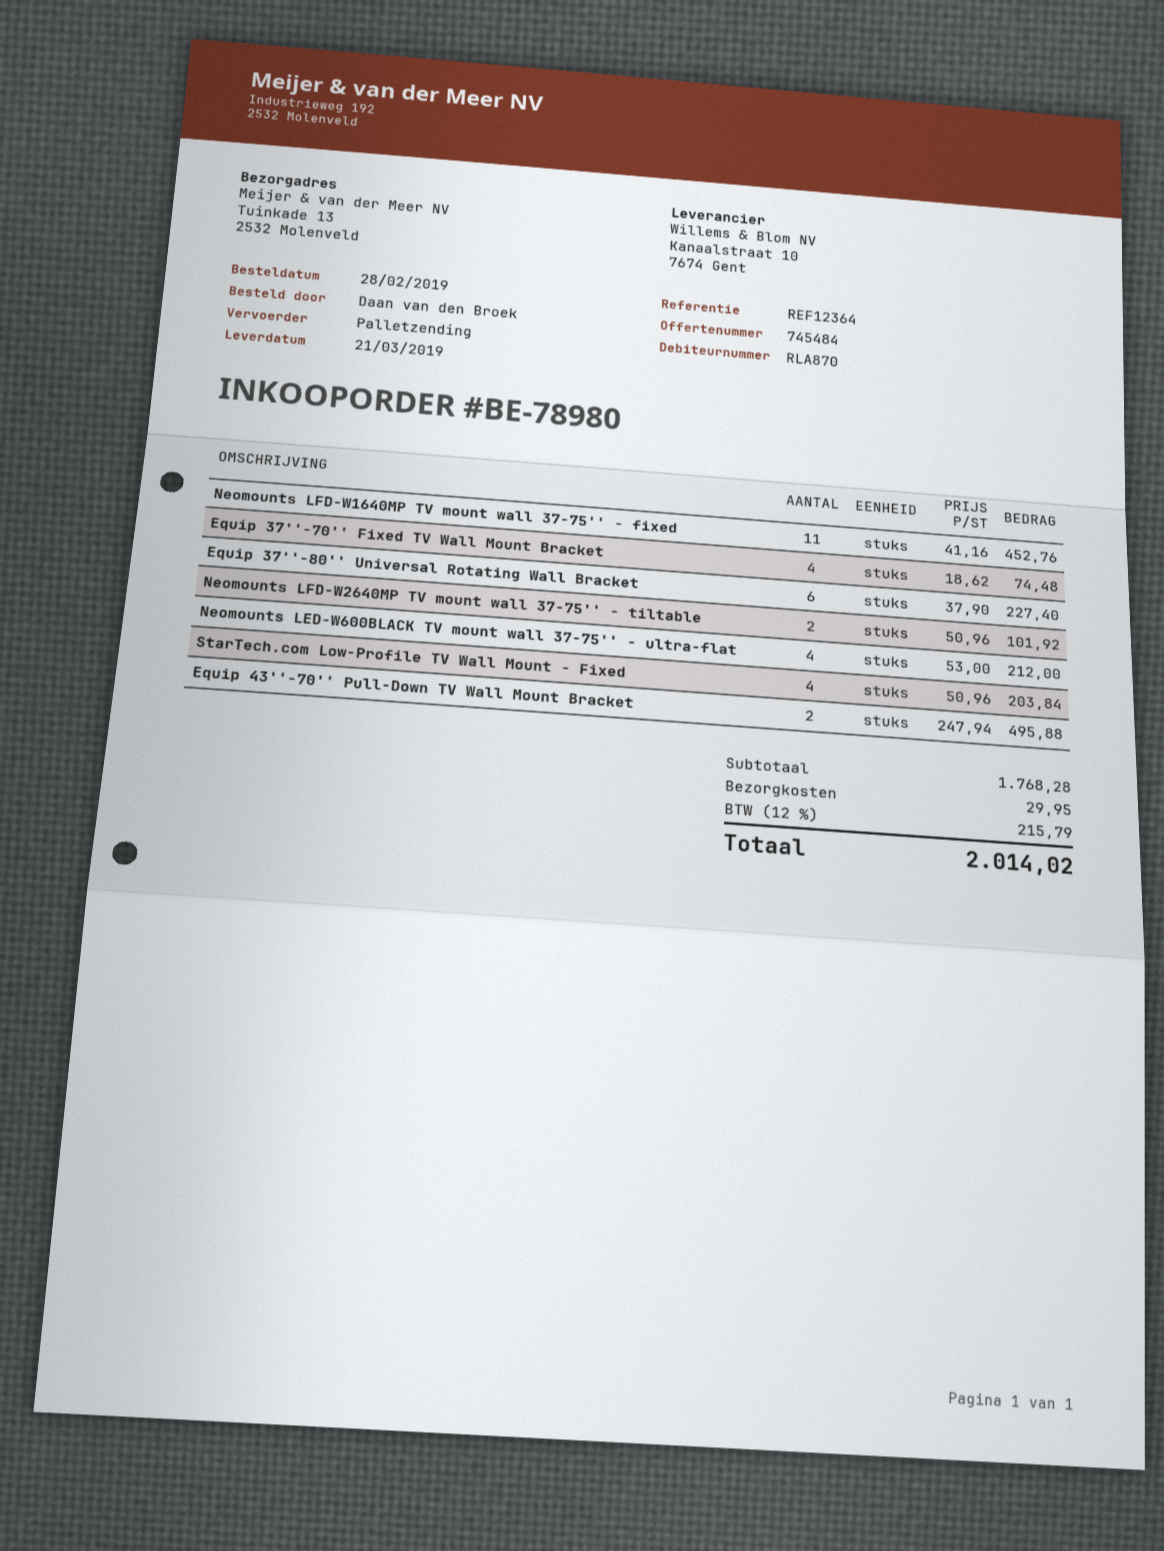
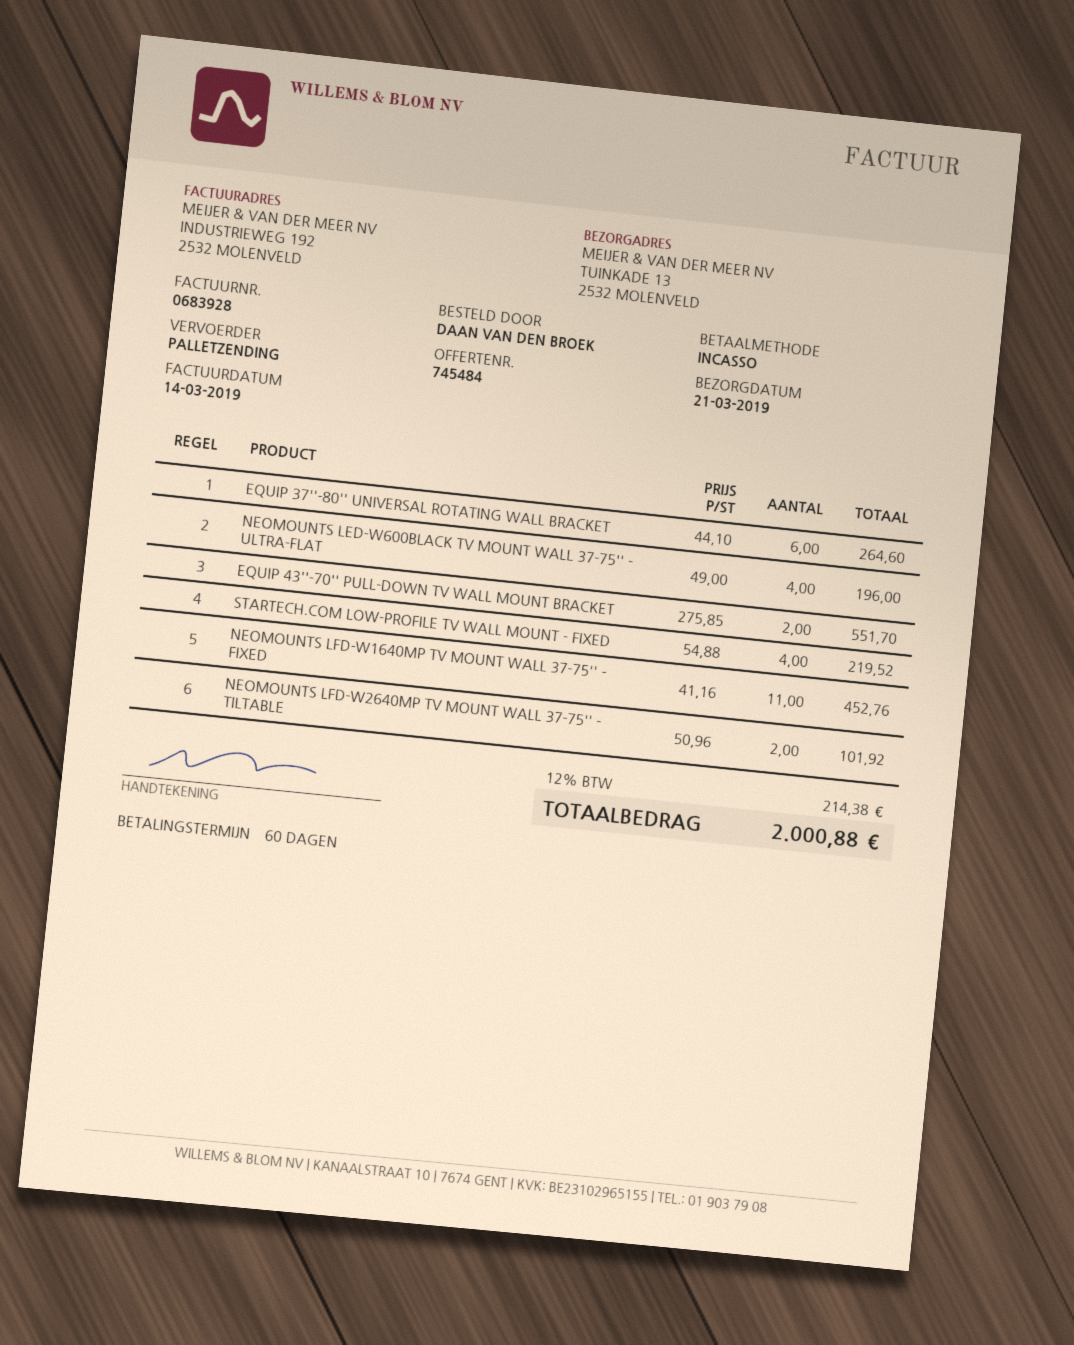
Equip 37''-70'' Fixed TV Wall Mount Bracket: 4 x 18.62 = 74.48 -> none
Equip 37''-80'' Universal Rotating Wall Bracket: 6 x 37.90 = 227.40 -> 6 x 44.10 = 264.60
Neomounts LED-W600BLACK TV mount wall 37-75'' - ultra-flat: 4 x 53.00 = 212.00 -> 4 x 49.00 = 196.00
StarTech.com Low-Profile TV Wall Mount - Fixed: 4 x 50.96 = 203.84 -> 4 x 54.88 = 219.52
Equip 43''-70'' Pull-Down TV Wall Mount Bracket: 2 x 247.94 = 495.88 -> 2 x 275.85 = 551.70
shipping: 29.95 -> none
tax: 12% = 215.79 -> 12% = 214.38
total: 2014.02 -> 2000.88

